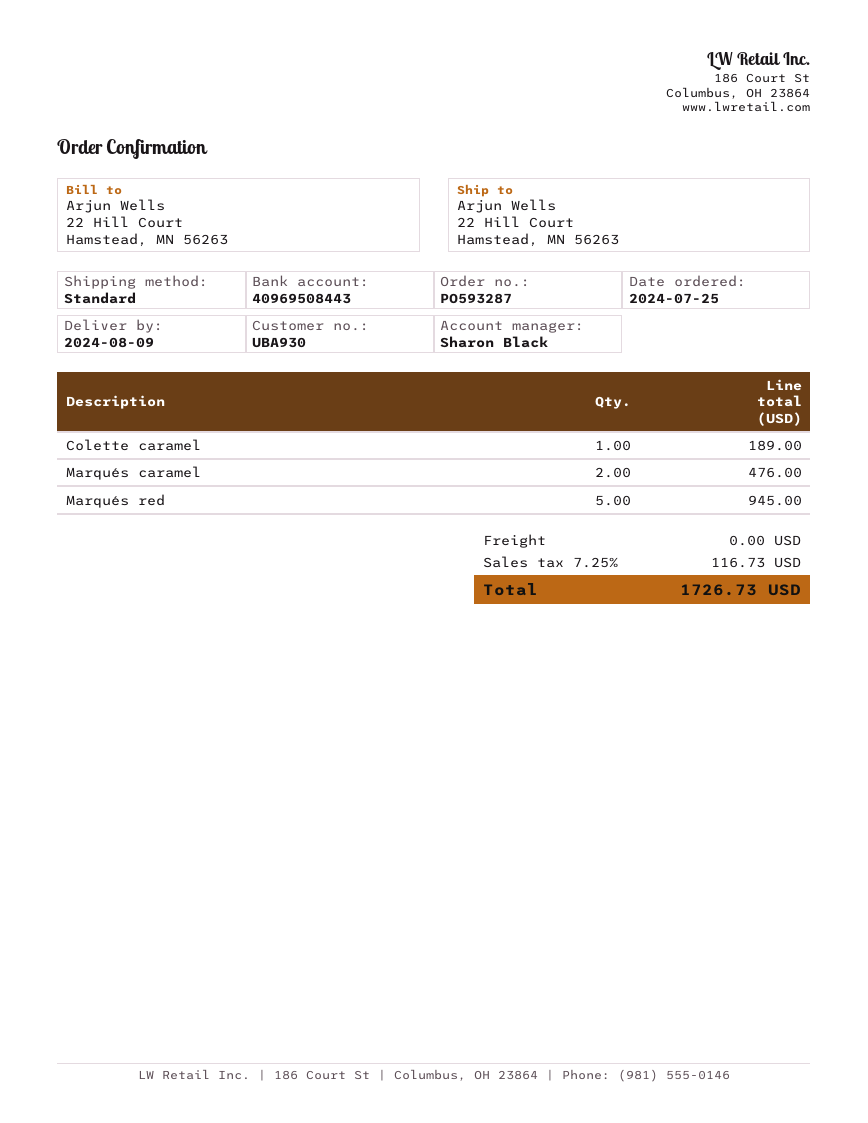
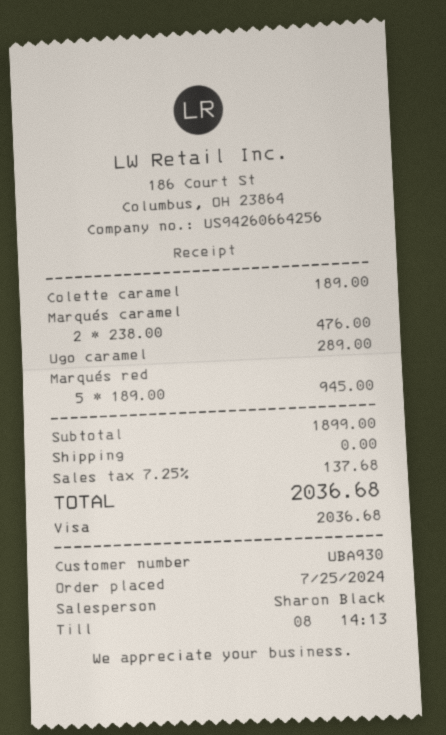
Ugo caramel: none -> 1 for 289.00
tax: 7.25% = 116.73 -> 7.25% = 137.68
total: 1726.73 -> 2036.68

